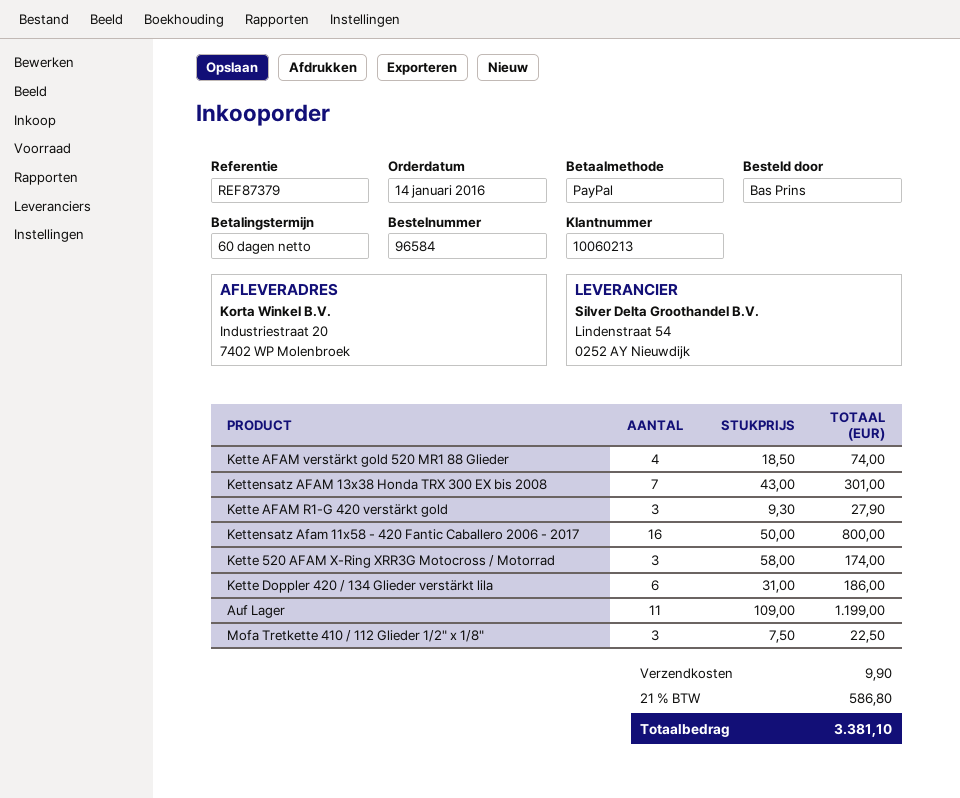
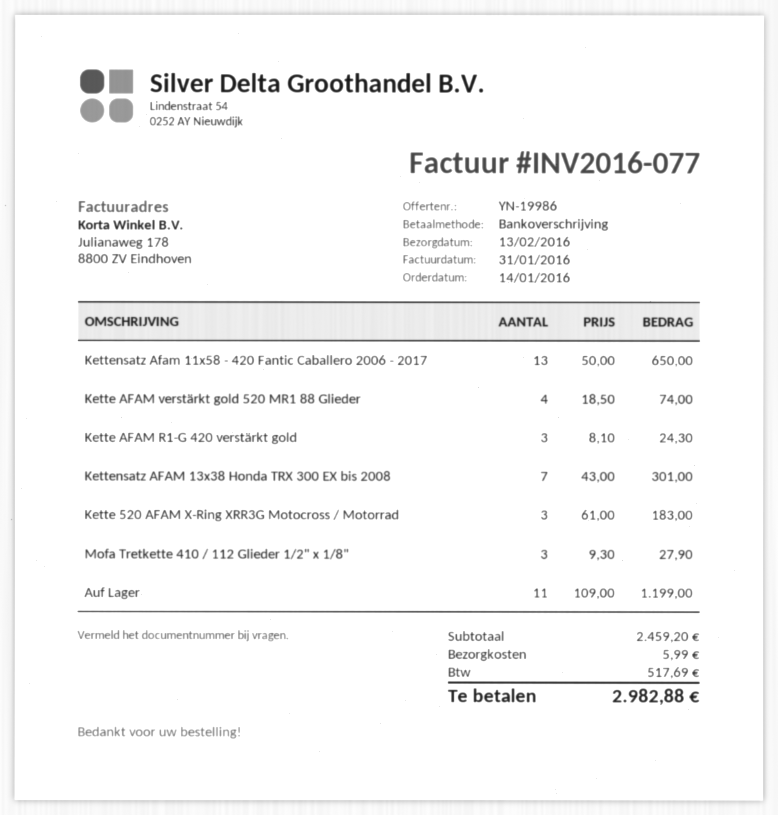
payment method: PayPal -> bank transfer
Kette AFAM R1-G 420 verstärkt gold: 3 x 9.30 = 27.90 -> 3 x 8.10 = 24.30
Kettensatz Afam 11x58 - 420 Fantic Caballero 2006 - 2017: 16 x 50.00 = 800.00 -> 13 x 50.00 = 650.00
Kette 520 AFAM X-Ring XRR3G Motocross / Motorrad: 3 x 58.00 = 174.00 -> 3 x 61.00 = 183.00
Kette Doppler 420 / 134 Glieder verstärkt lila: 6 x 31.00 = 186.00 -> none
Mofa Tretkette 410 / 112 Glieder 1/2" x 1/8": 3 x 7.50 = 22.50 -> 3 x 9.30 = 27.90
shipping: 9.90 -> 5.99
tax: 586.80 -> 517.69
total: 3381.10 -> 2982.88

